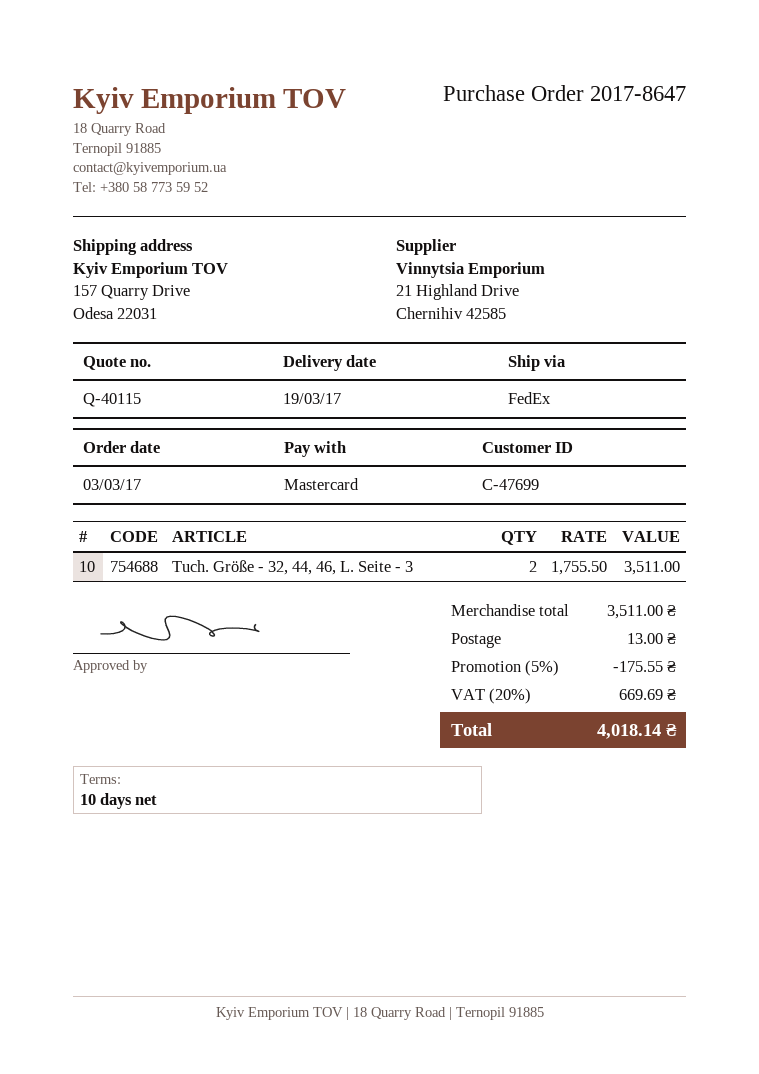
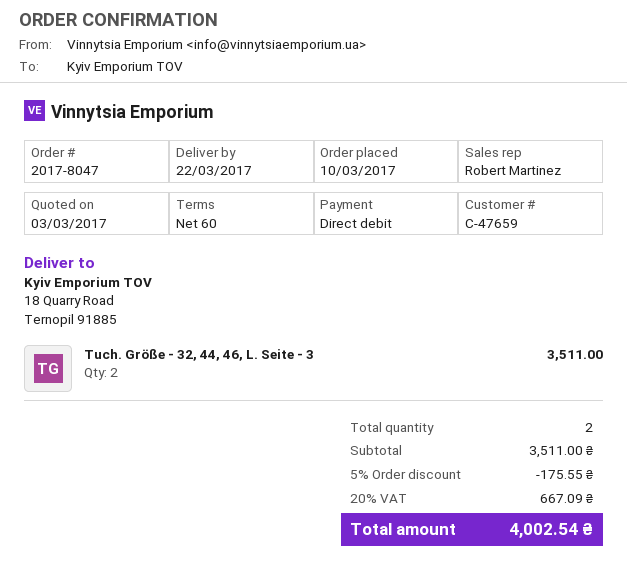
order number: 2017-8647 -> 2017-8047
order date: 2017-03-03 -> 2017-03-10
delivery date: 2017-03-19 -> 2017-03-22
payment terms: 10 days -> 60 days
customer number: C-47699 -> C-47659
payment method: Mastercard -> direct debit
ship to: 157 Quarry Drive, Odesa 22031 -> 18 Quarry Road, Ternopil 91885
shipping: 13.00 -> none
tax: 20% = 669.69 -> 20% = 667.09
total: 4018.14 -> 4002.54

